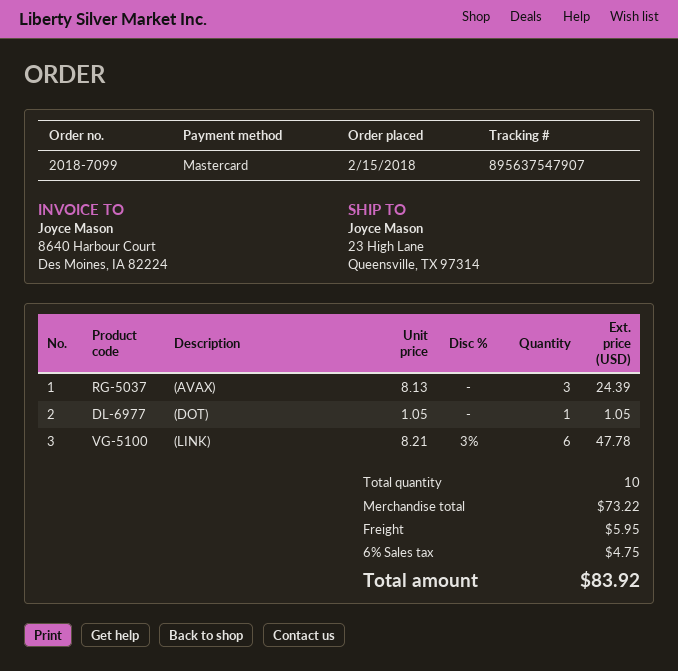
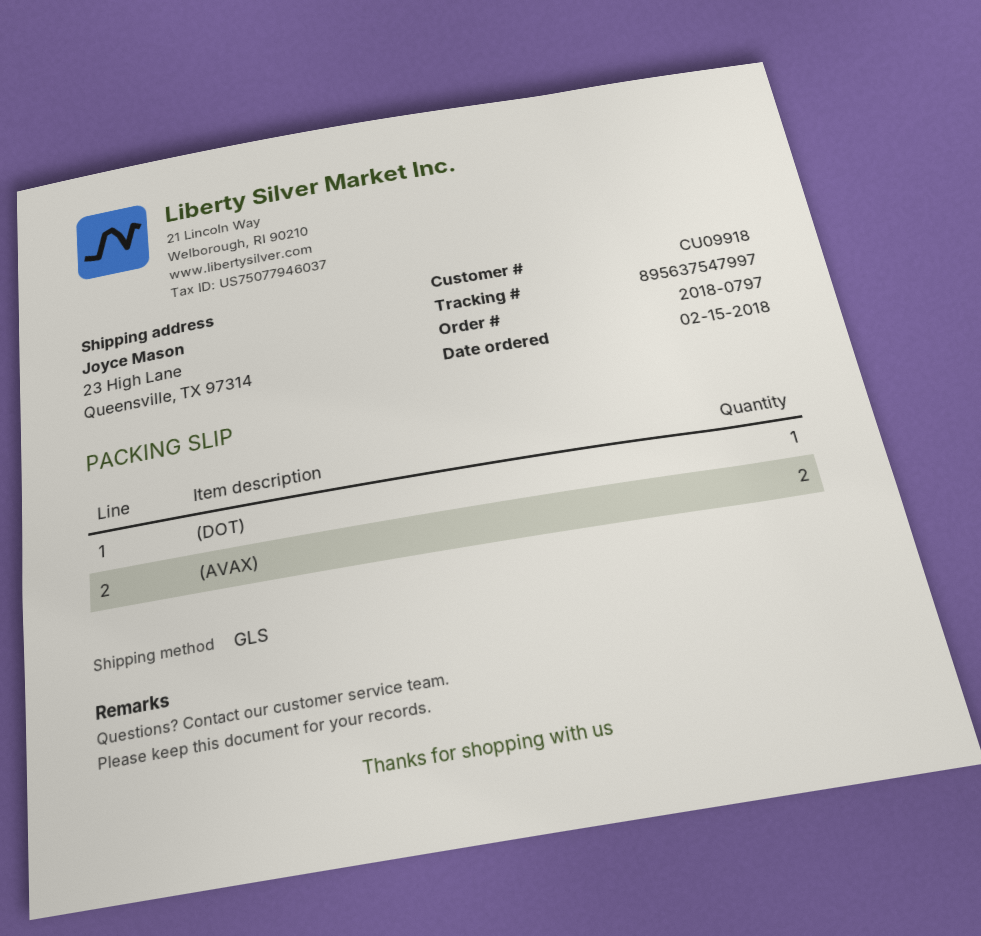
order number: 2018-7099 -> 2018-0797
tracking number: 895637547907 -> 895637547997
(AVAX): 3 -> 2
(LINK): 6 -> none

